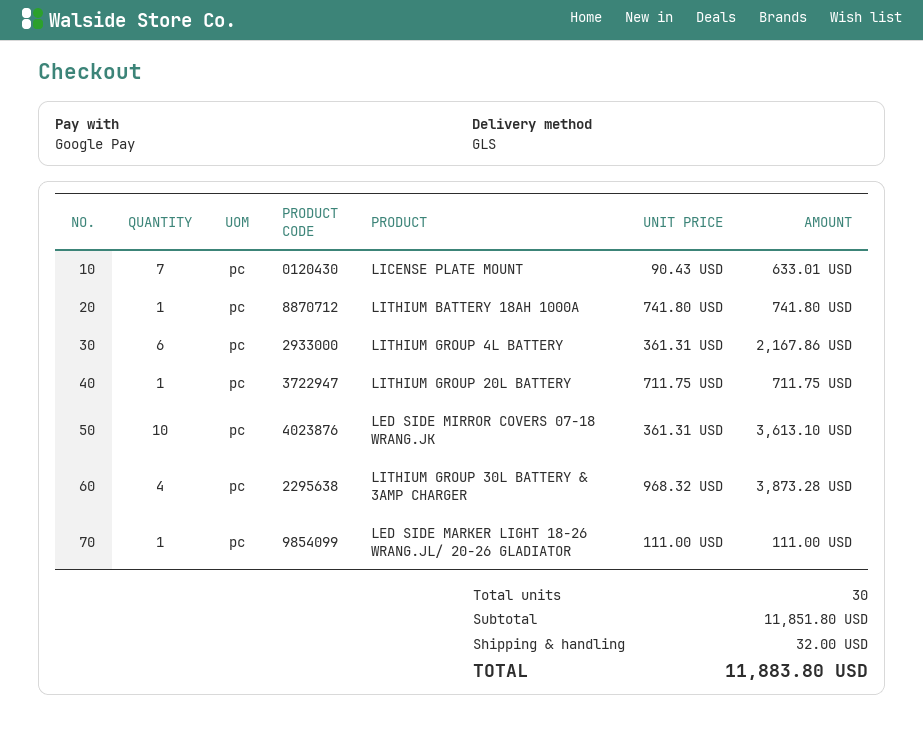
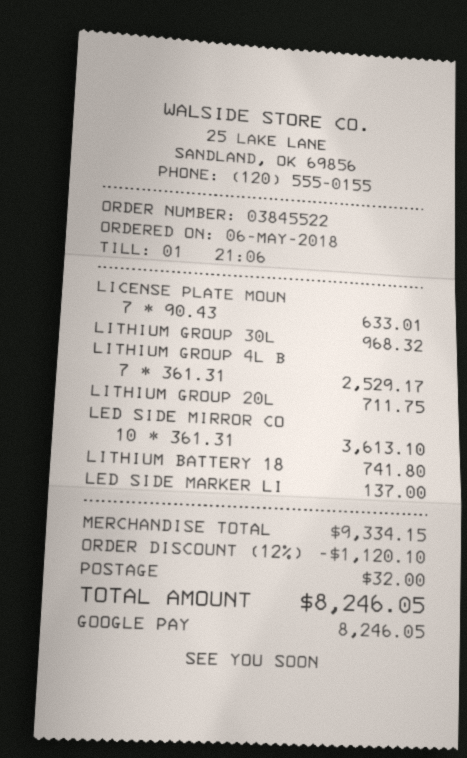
LITHIUM GROUP 4L BATTERY: 6 x 361.31 = 2167.86 -> 7 x 361.31 = 2529.17
LITHIUM GROUP 30L BATTERY & 3AMP CHARGER: 4 x 968.32 = 3873.28 -> 1 x 968.32 = 968.32
LED SIDE MARKER LIGHT 18-26 WRANG.JL/ 20-26 GLADIATOR: 1 x 111.00 = 111.00 -> 1 x 137.00 = 137.00
subtotal: 11851.80 -> 9334.15
discount: none -> 12% = 1120.10
total: 11883.80 -> 8246.05

